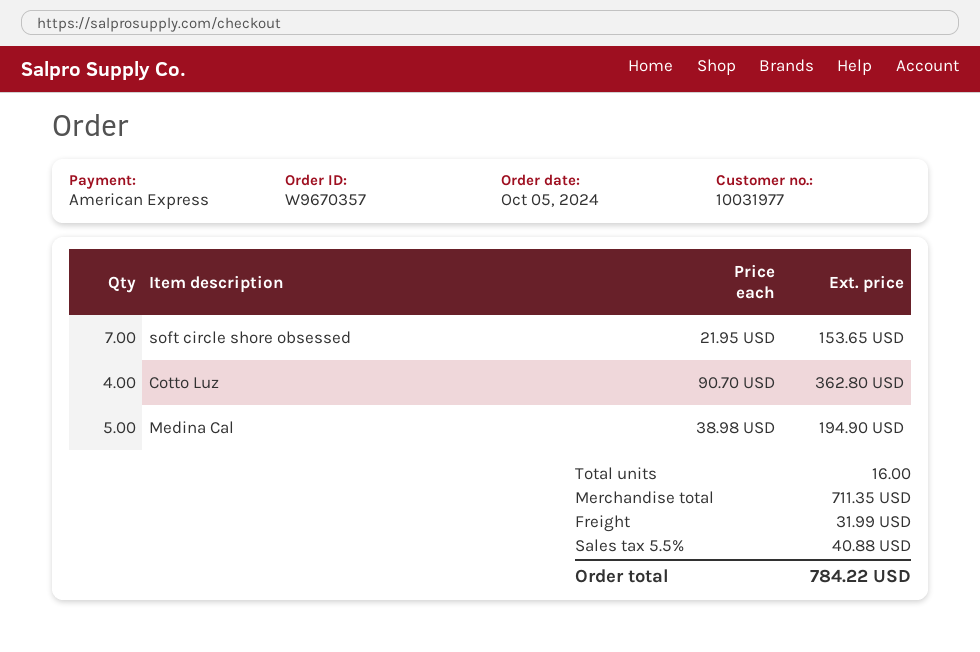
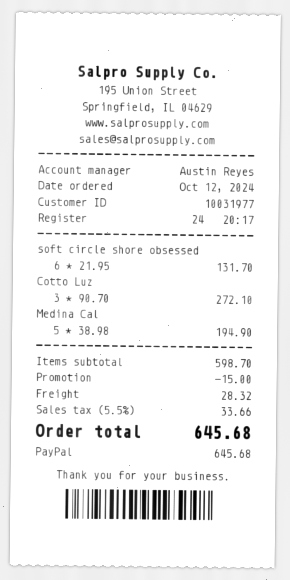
order date: 2024-10-05 -> 2024-10-12
payment method: American Express -> PayPal
soft circle shore obsessed: 7 x 21.95 = 153.65 -> 6 x 21.95 = 131.70
Cotto Luz: 4 x 90.70 = 362.80 -> 3 x 90.70 = 272.10
subtotal: 711.35 -> 598.70
discount: none -> 15.00
shipping: 31.99 -> 28.32
tax: 5.5% = 40.88 -> 5.5% = 33.66
total: 784.22 -> 645.68

